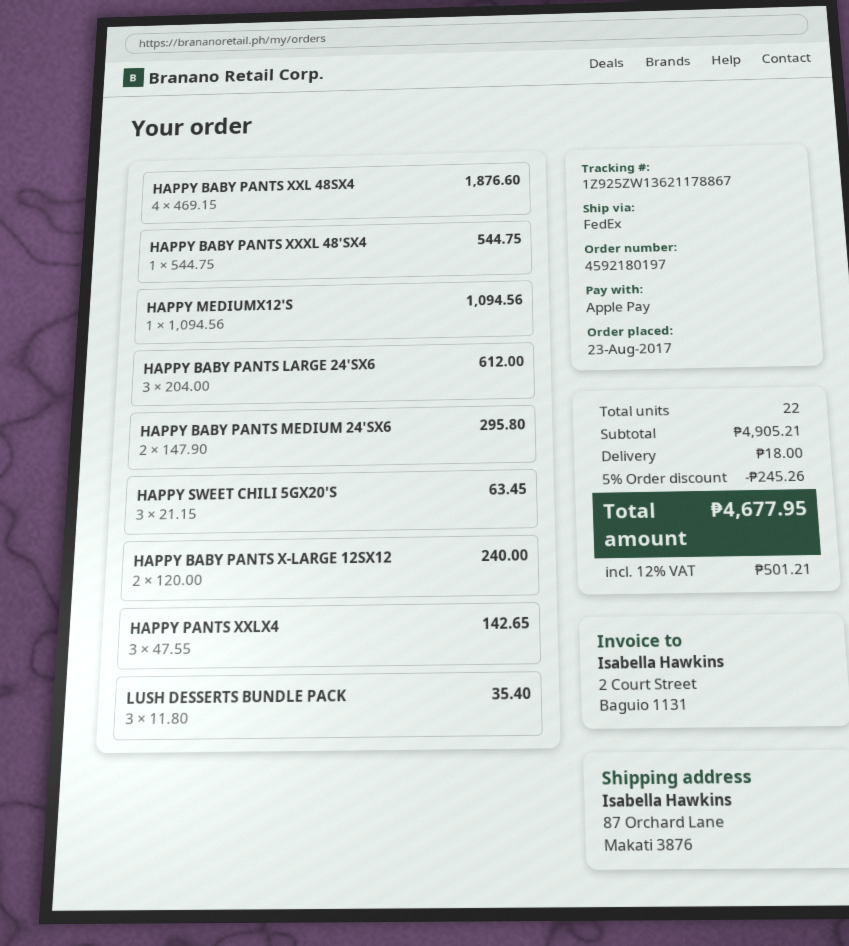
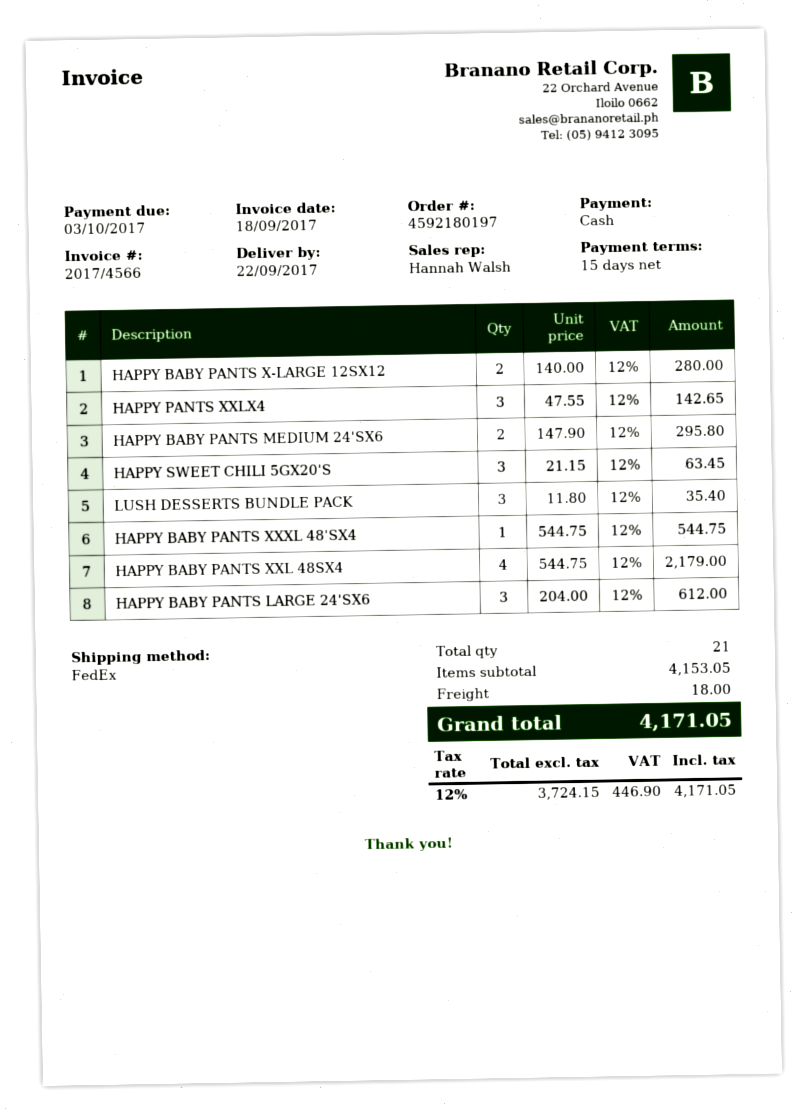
payment method: Apple Pay -> cash
HAPPY BABY PANTS XXL 48SX4: 4 x 469.15 = 1876.60 -> 4 x 544.75 = 2179.00
HAPPY MEDIUMX12'S: 1 x 1094.56 = 1094.56 -> none
HAPPY BABY PANTS X-LARGE 12SX12: 2 x 120.00 = 240.00 -> 2 x 140.00 = 280.00
total quantity: 22 -> 21
subtotal: 4905.21 -> 4153.05
discount: 5% = 245.26 -> none
tax: 12% = 501.21 -> 12% = 446.90
total: 4677.95 -> 4171.05

